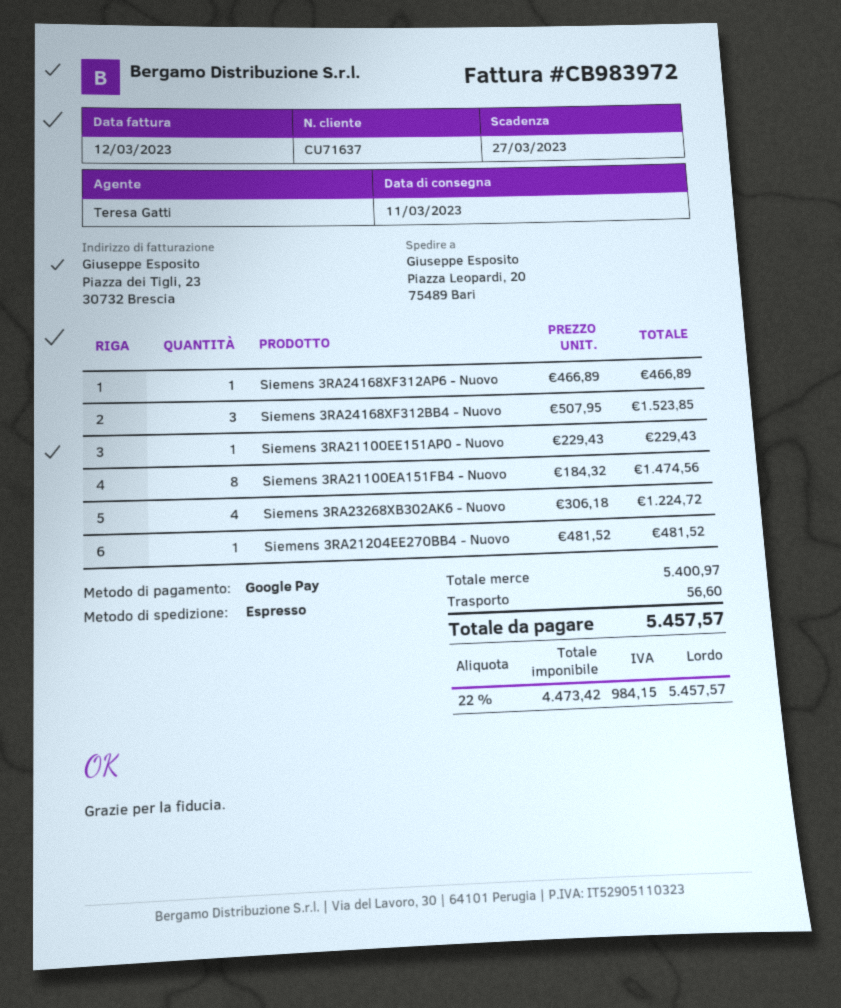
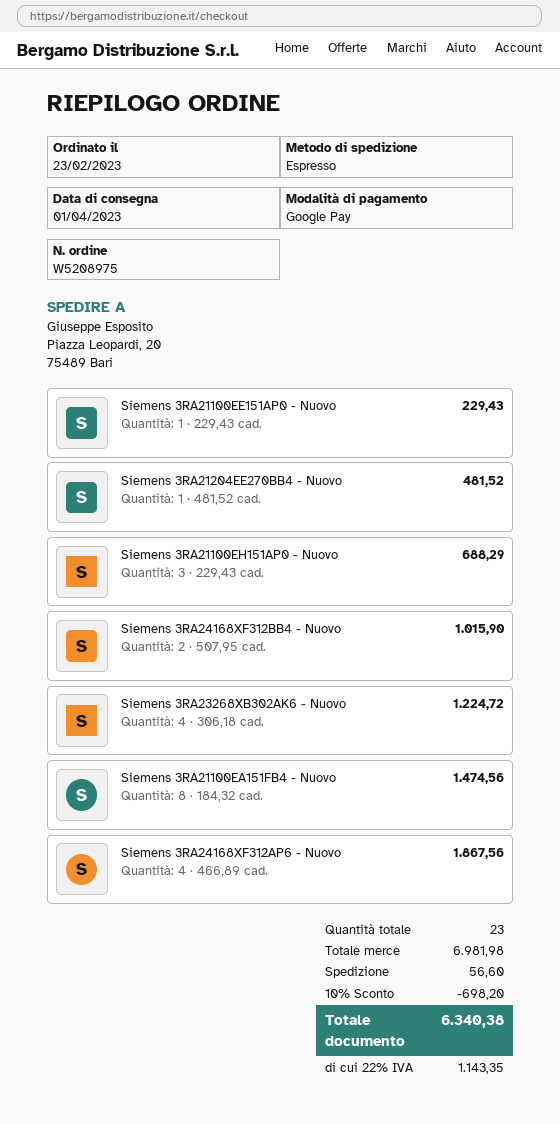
delivery date: 2023-03-11 -> 2023-04-01
Siemens 3RA24168XF312AP6 - Nuovo: 1 x 466.89 = 466.89 -> 4 x 466.89 = 1867.56
Siemens 3RA24168XF312BB4 - Nuovo: 3 x 507.95 = 1523.85 -> 2 x 507.95 = 1015.90
Siemens 3RA21100EH151AP0 - Nuovo: none -> 3 x 229.43 = 688.29
subtotal: 5400.97 -> 6981.98
discount: none -> 10% = 698.20
tax: 22% = 984.15 -> 22% = 1143.35
total: 5457.57 -> 6340.38

